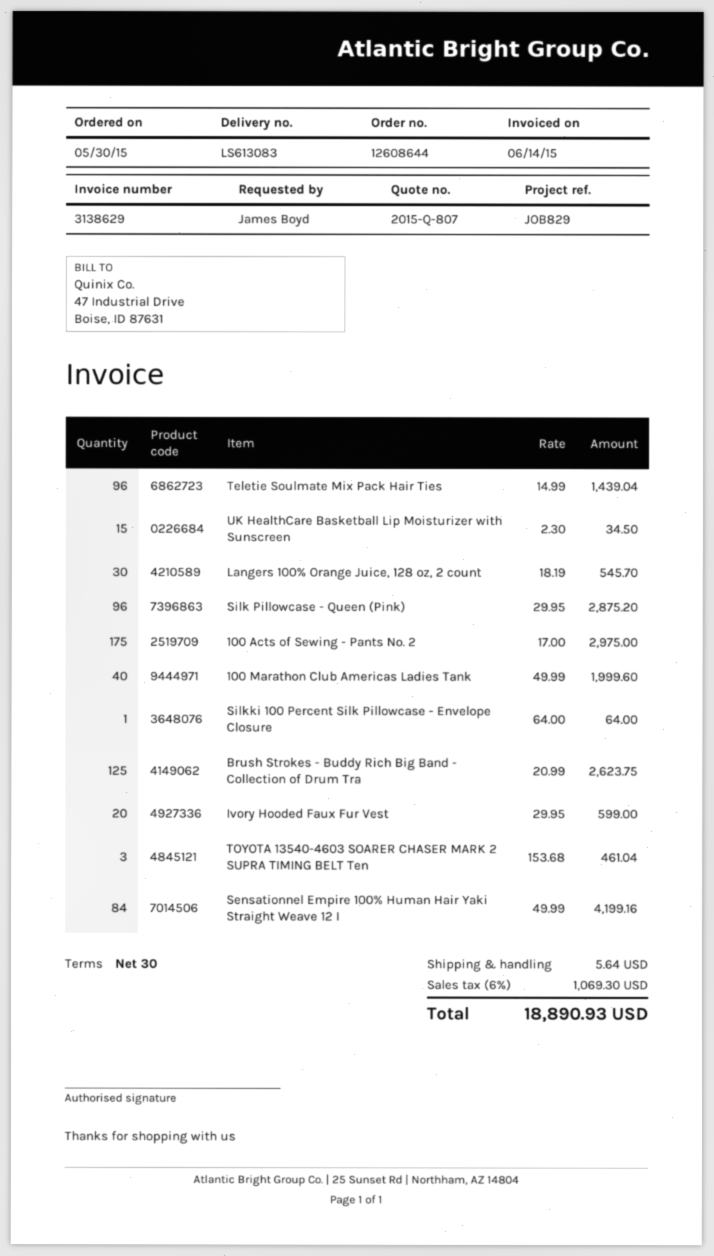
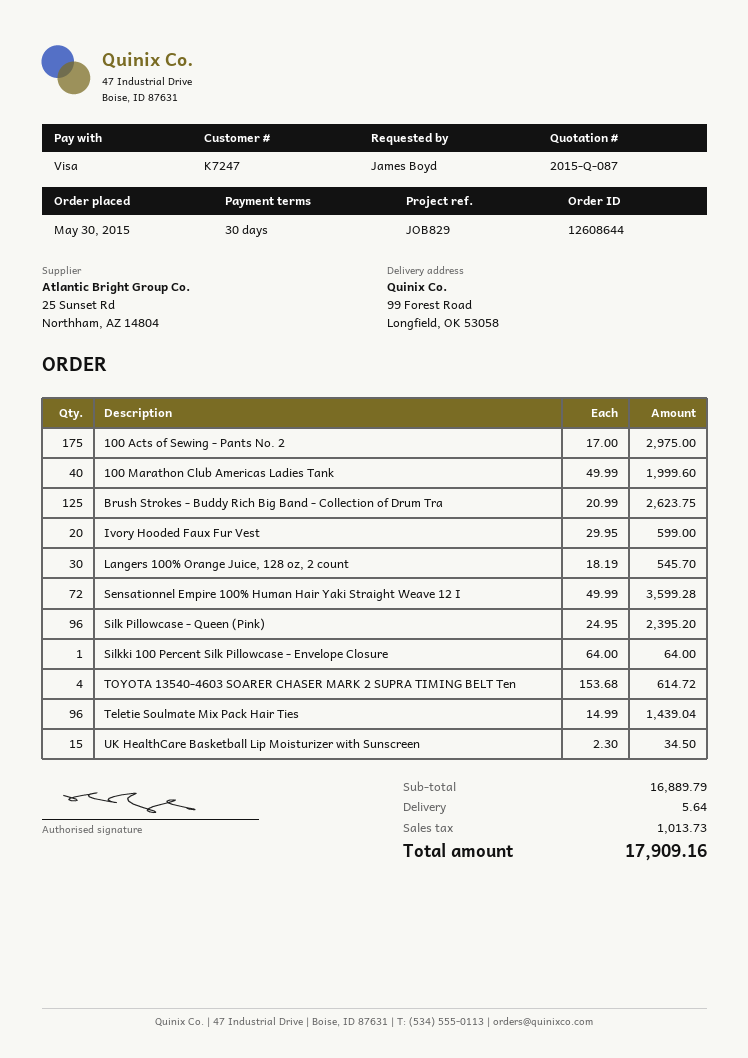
quote number: 2015-Q-807 -> 2015-Q-087
Silk Pillowcase - Queen (Pink): 96 x 29.95 = 2875.20 -> 96 x 24.95 = 2395.20
TOYOTA 13540-4603 SOARER CHASER MARK 2 SUPRA TIMING BELT Ten: 3 x 153.68 = 461.04 -> 4 x 153.68 = 614.72
Sensationnel Empire 100% Human Hair Yaki Straight Weave 12 I: 84 x 49.99 = 4199.16 -> 72 x 49.99 = 3599.28
tax: 1069.30 -> 1013.73
total: 18890.93 -> 17909.16

